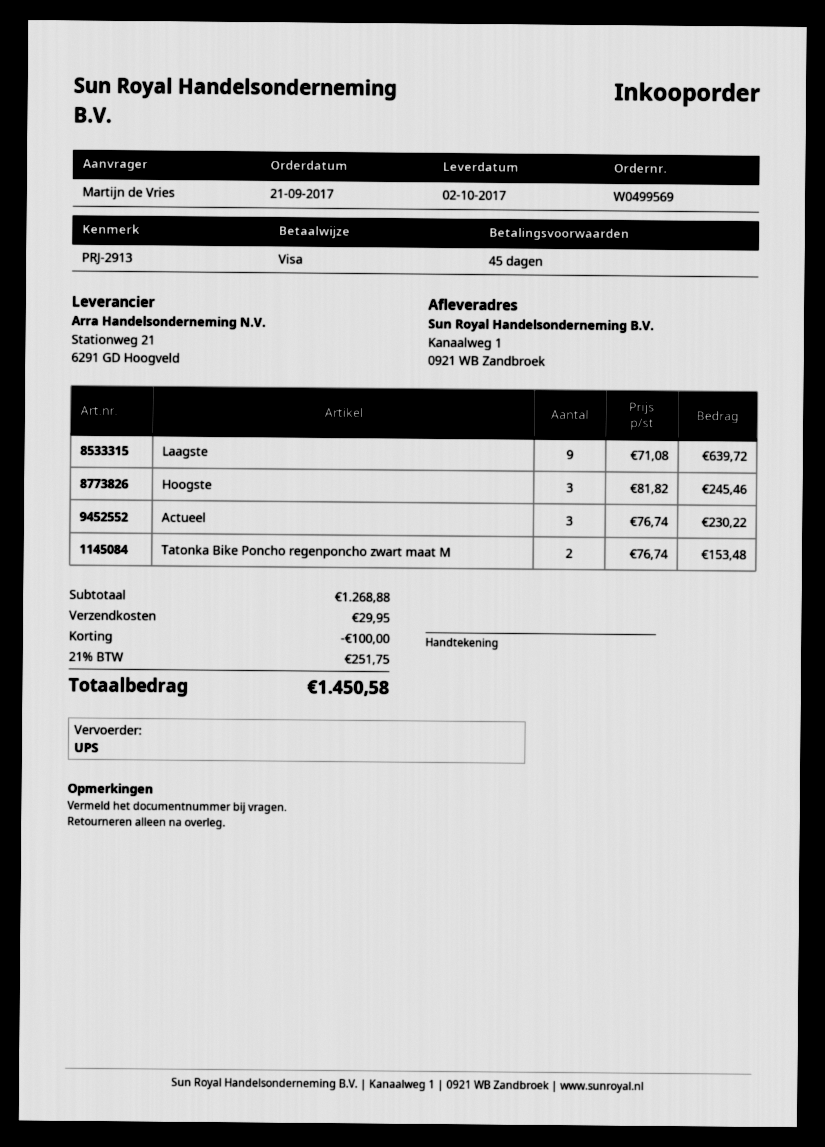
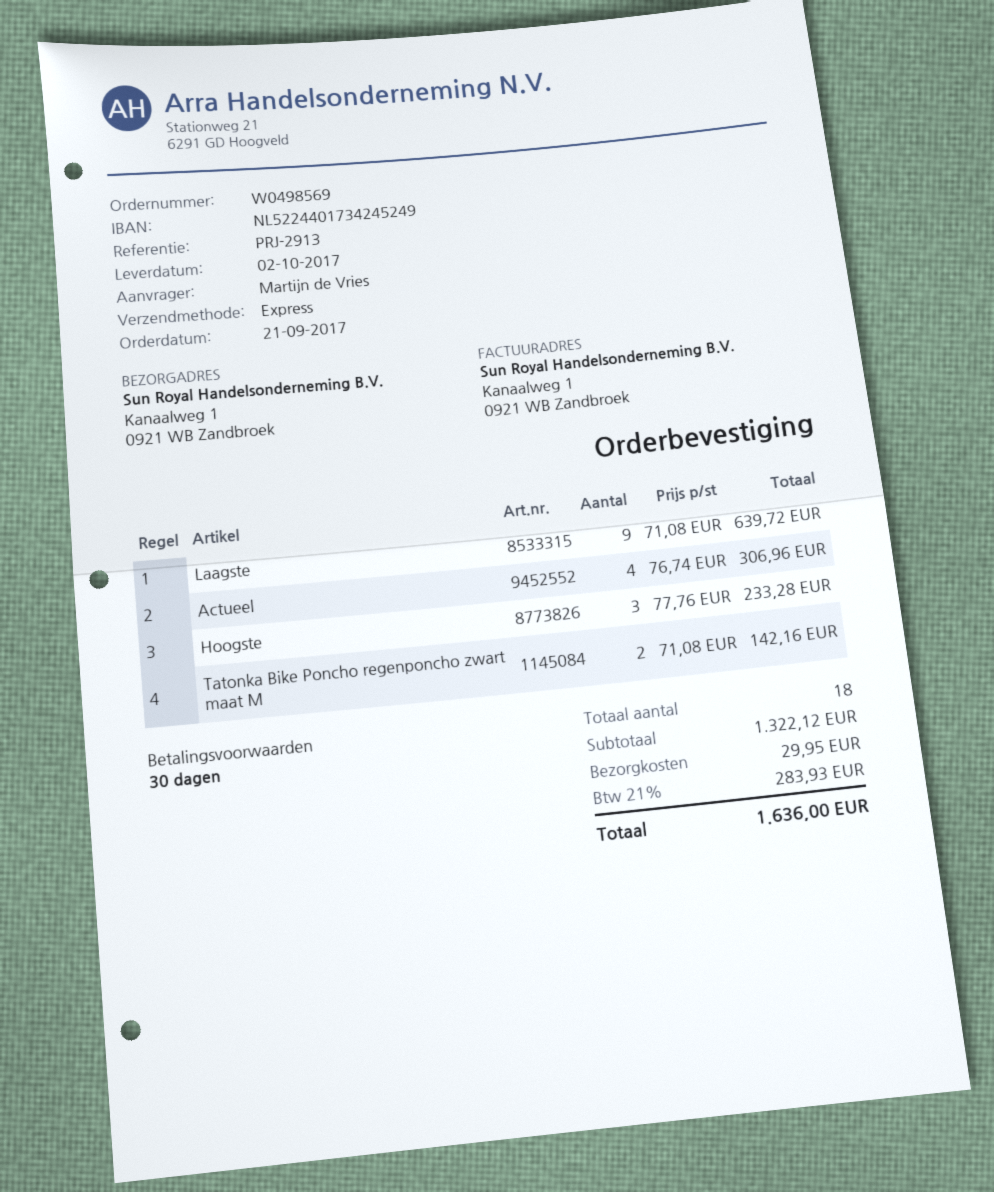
order number: W0499569 -> W0498569
payment terms: 45 days -> 30 days
shipping method: UPS -> express
Hoogste: 3 x 81.82 = 245.46 -> 3 x 77.76 = 233.28
Actueel: 3 x 76.74 = 230.22 -> 4 x 76.74 = 306.96
Tatonka Bike Poncho regenponcho zwart maat M: 2 x 76.74 = 153.48 -> 2 x 71.08 = 142.16
subtotal: 1268.88 -> 1322.12
discount: 100.00 -> none
tax: 21% = 251.75 -> 21% = 283.93
total: 1450.58 -> 1636.00

